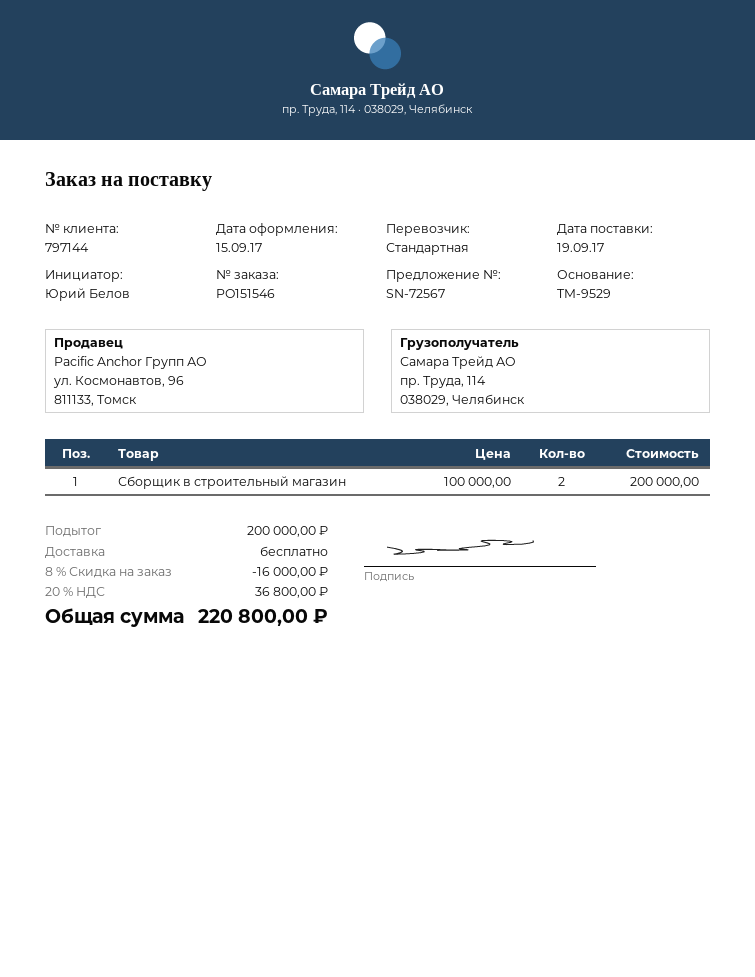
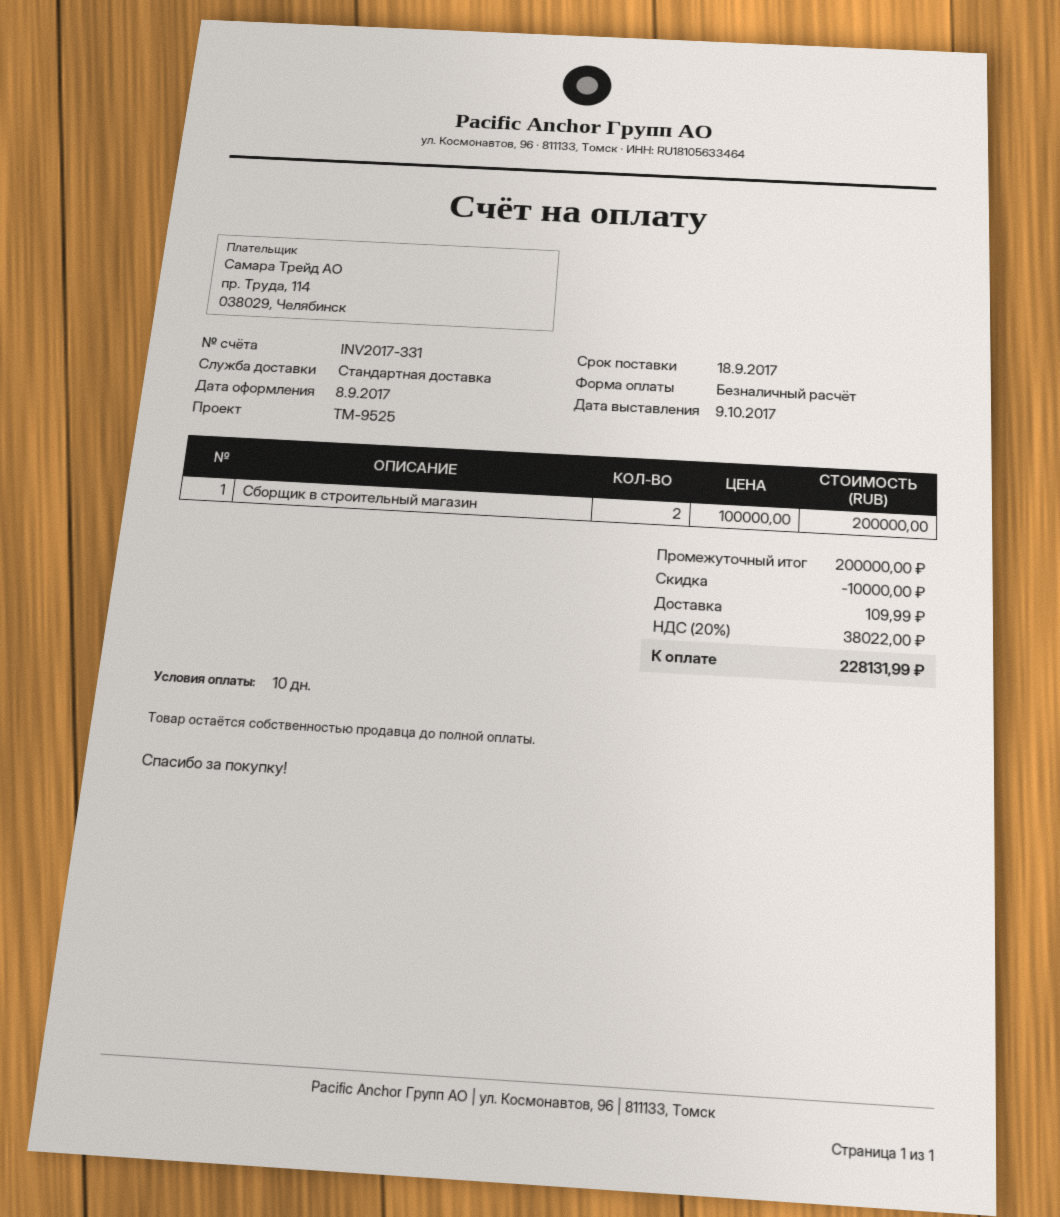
order date: 2017-09-15 -> 2017-09-08
delivery date: 2017-09-19 -> 2017-09-18
reference: TM-9529 -> TM-9525
discount: 16000.00 -> 10000.00
shipping: 0.00 -> 109.99
tax: 20% = 36800.00 -> 20% = 38022.00
total: 220800.00 -> 228131.99

